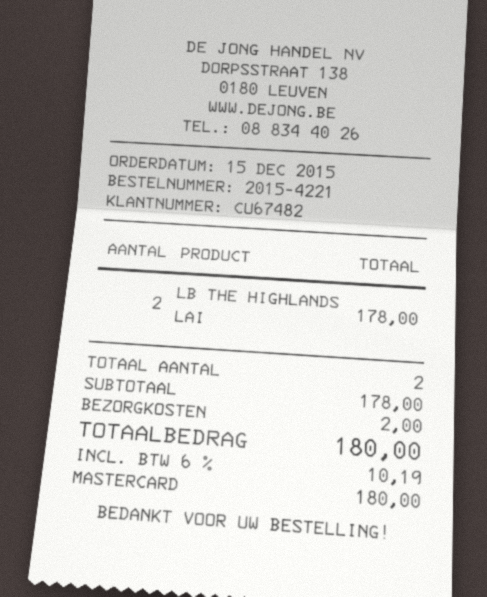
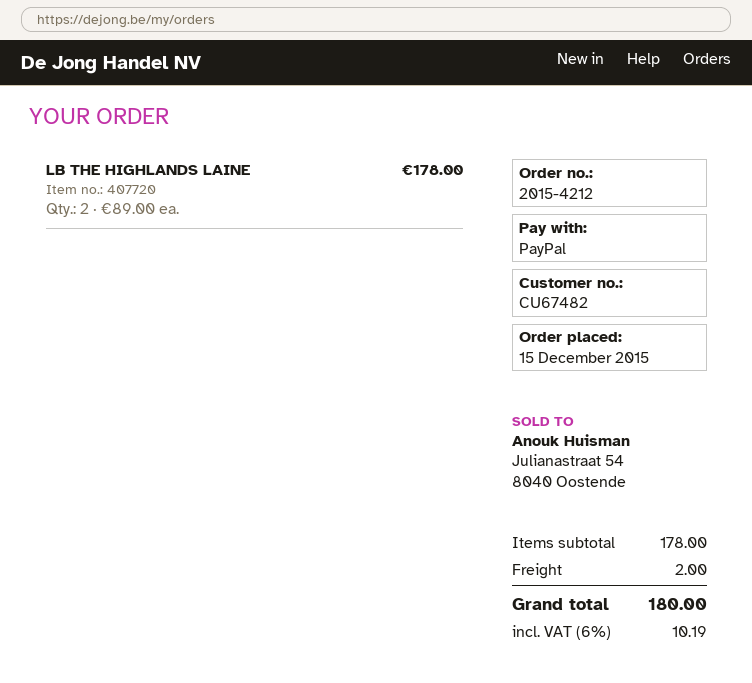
order number: 2015-4221 -> 2015-4212
payment method: Mastercard -> PayPal

